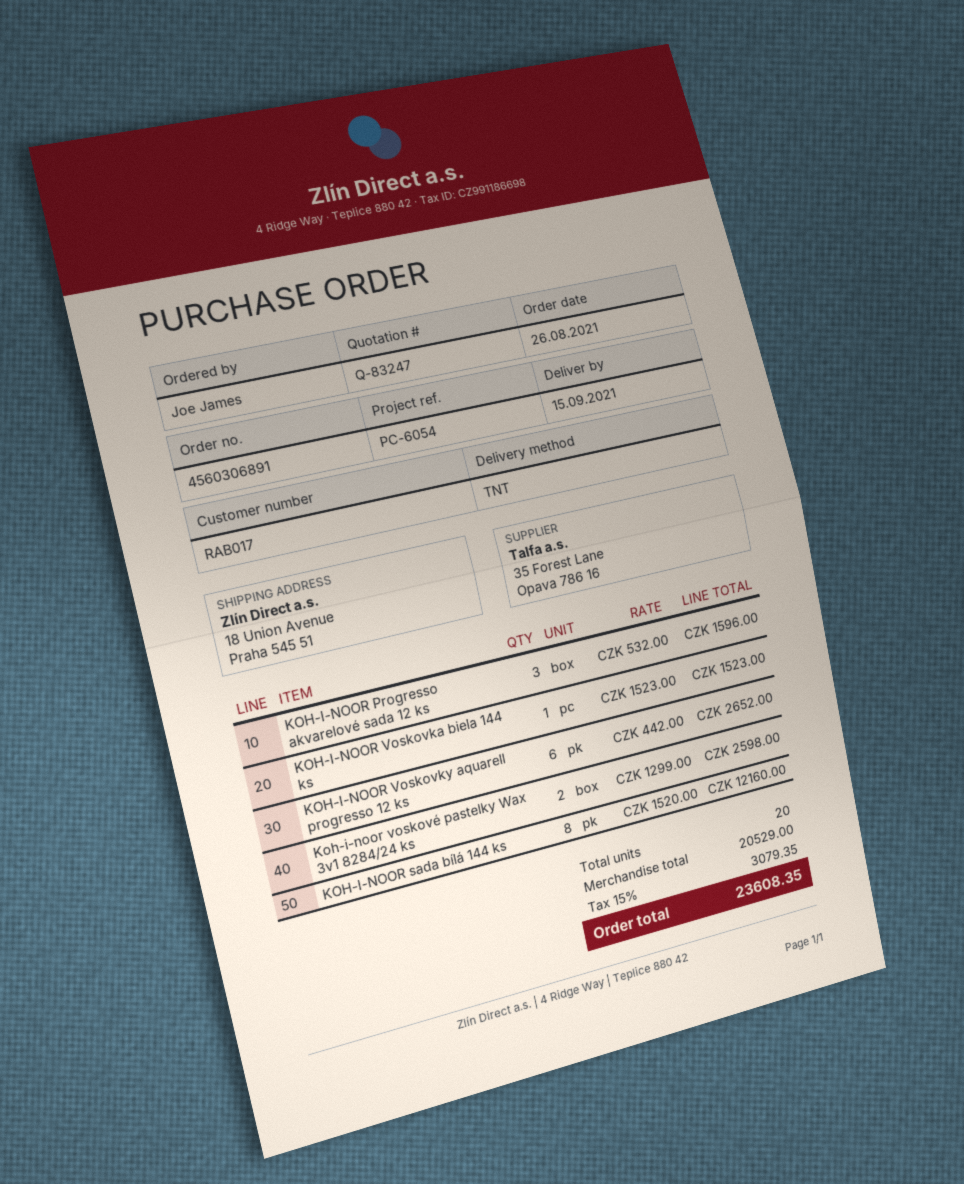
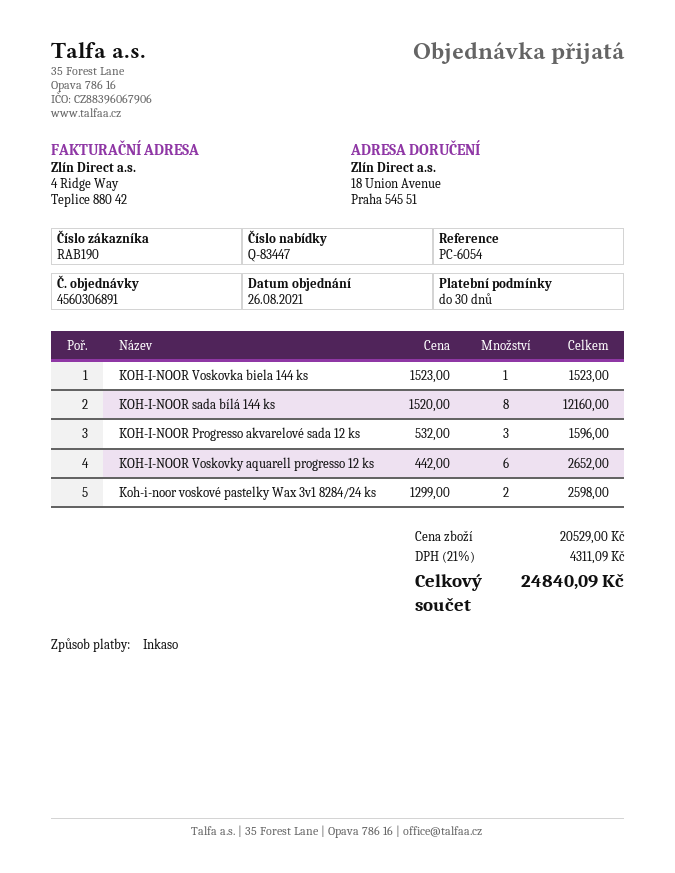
quote number: Q-83247 -> Q-83447
customer number: RAB017 -> RAB190
tax: 15% = 3079.35 -> 21% = 4311.09
total: 23608.35 -> 24840.09

